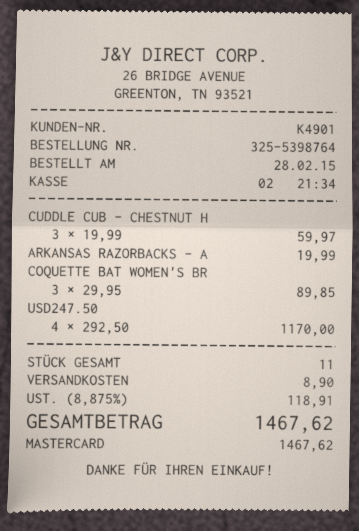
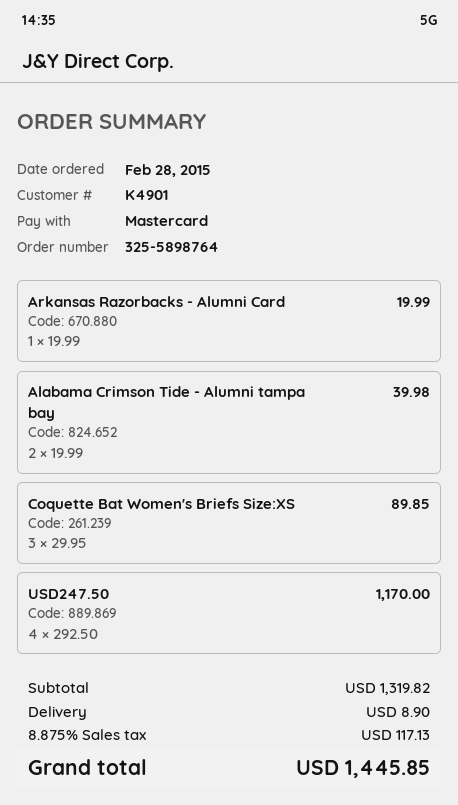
order number: 325-5398764 -> 325-5898764
CUDDLE CUB - CHESTNUT H: 3 x 19.99 = 59.97 -> none
Alabama Crimson Tide - Alumni tampa bay: none -> 2 x 19.99 = 39.98
tax: 8.875% = 118.91 -> 8.875% = 117.13
total: 1467.62 -> 1445.85

